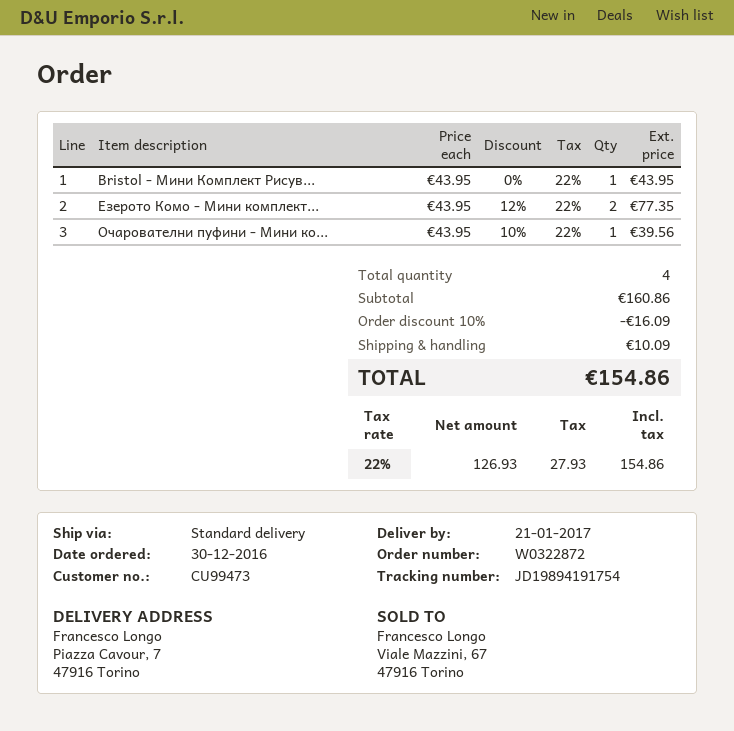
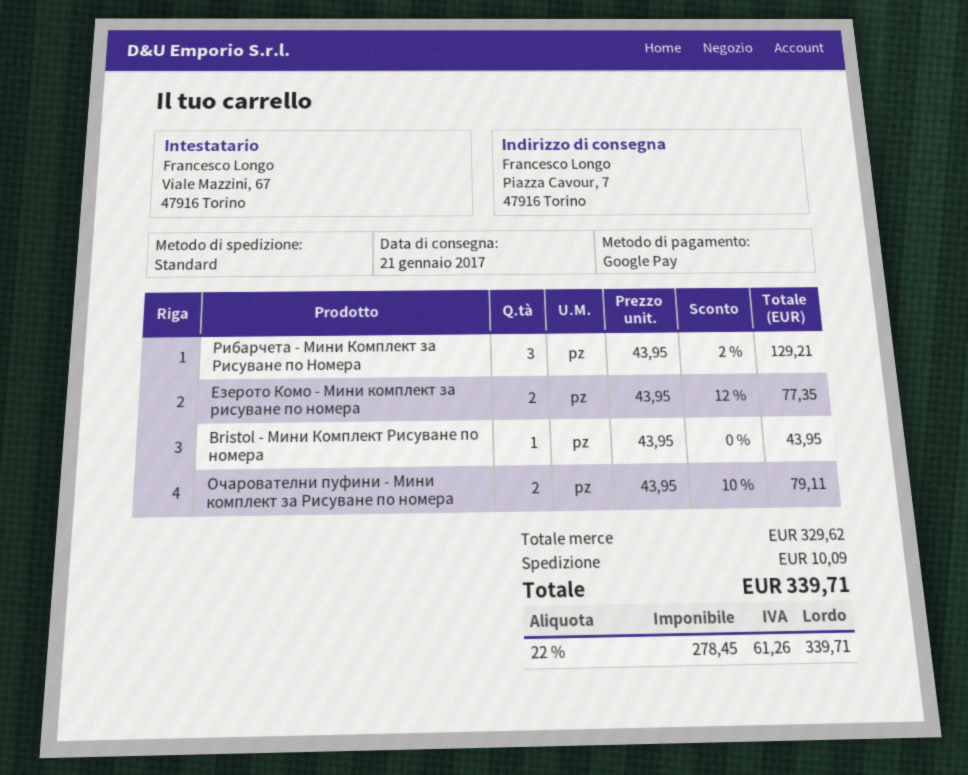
Очарователни пуфини - Мини ко...: 1 x 43.95 - 10% = 39.56 -> 2 x 43.95 - 10% = 79.11
Рибарчета - Мини Комплект за Рисуване по Номера: none -> 3 x 43.95 - 2% = 129.21
subtotal: 160.86 -> 329.62
discount: 10% = 16.09 -> none
net: 126.93 -> 278.45
tax: 22% = 27.93 -> 22% = 61.26
total: 154.86 -> 339.71

